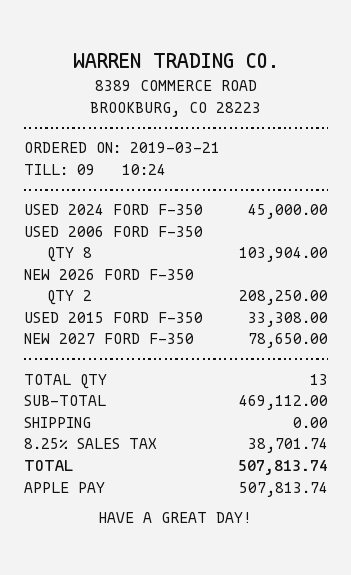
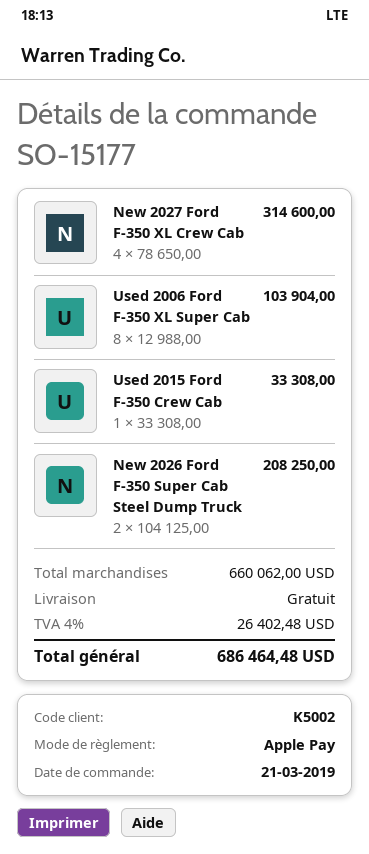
USED 2024 FORD F-350: 1 for 45000.00 -> none
NEW 2027 FORD F-350: 1 for 78650.00 -> 4 for 314600.00
subtotal: 469112.00 -> 660062.00
tax: 8.25% = 38701.74 -> 4% = 26402.48
total: 507813.74 -> 686464.48

